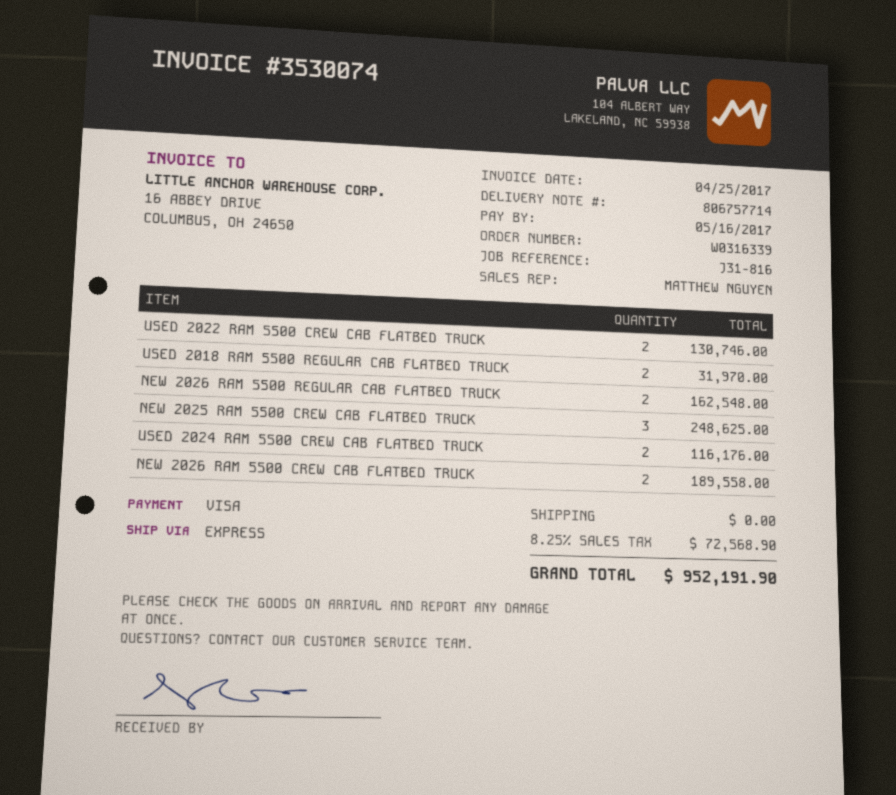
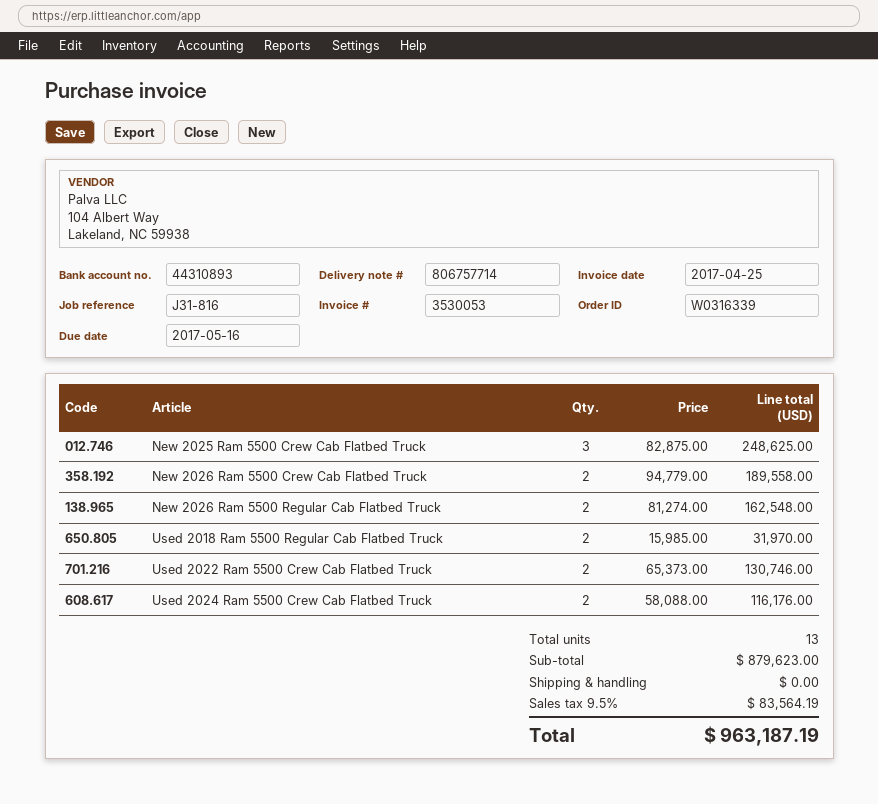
invoice number: 3530074 -> 3530053
tax: 8.25% = 72568.90 -> 9.5% = 83564.19
total: 952191.90 -> 963187.19

